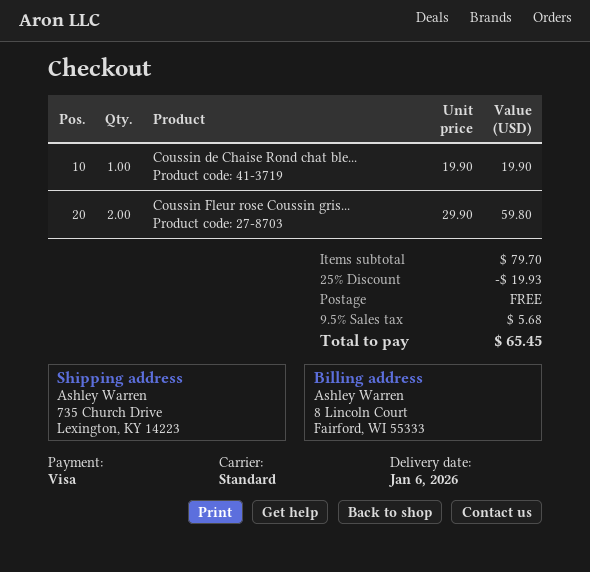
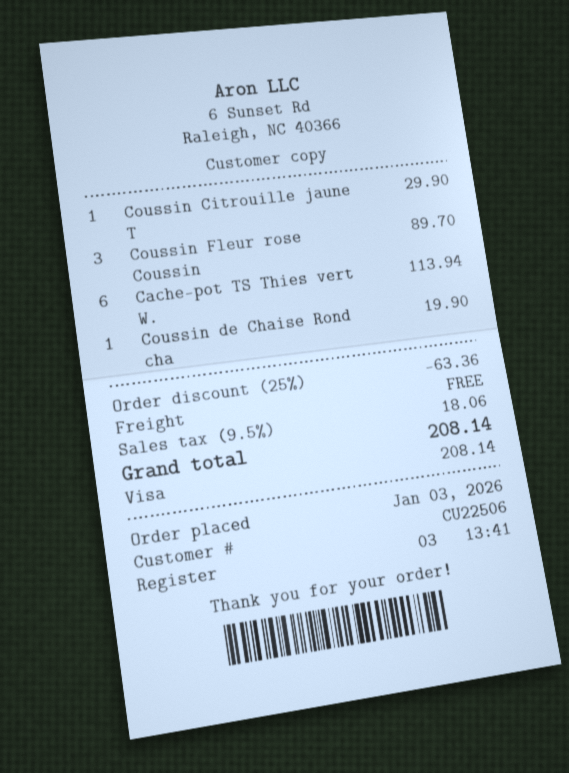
Coussin Fleur rose Coussin gris...: 2 for 59.80 -> 3 for 89.70
Coussin Citrouille jaune T: none -> 1 for 29.90
Cache-pot TS Thies vert W.: none -> 6 for 113.94
discount: 25% = 19.93 -> 25% = 63.36
tax: 9.5% = 5.68 -> 9.5% = 18.06
total: 65.45 -> 208.14

